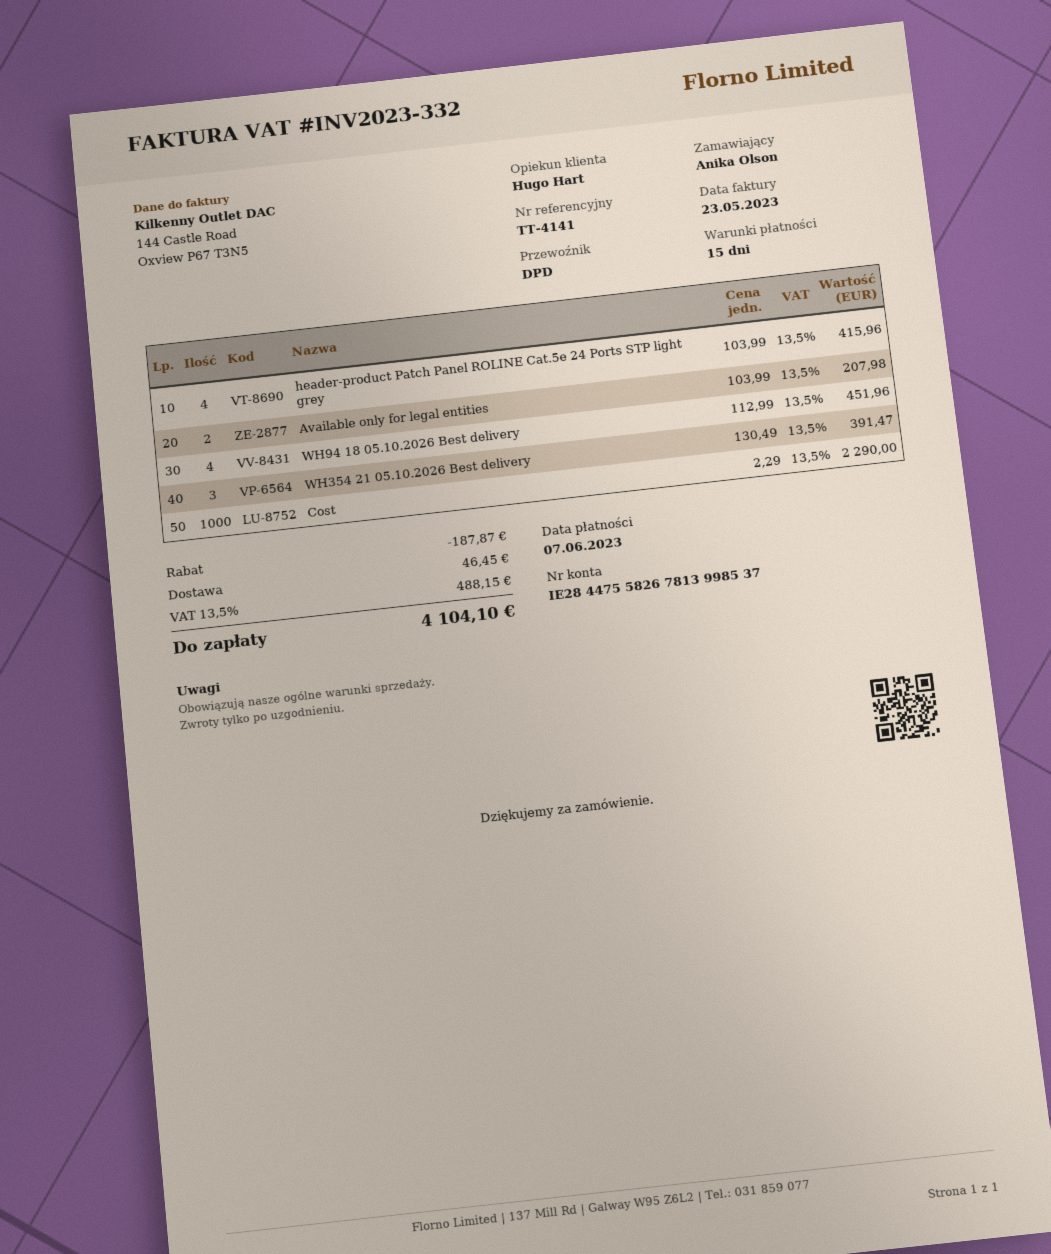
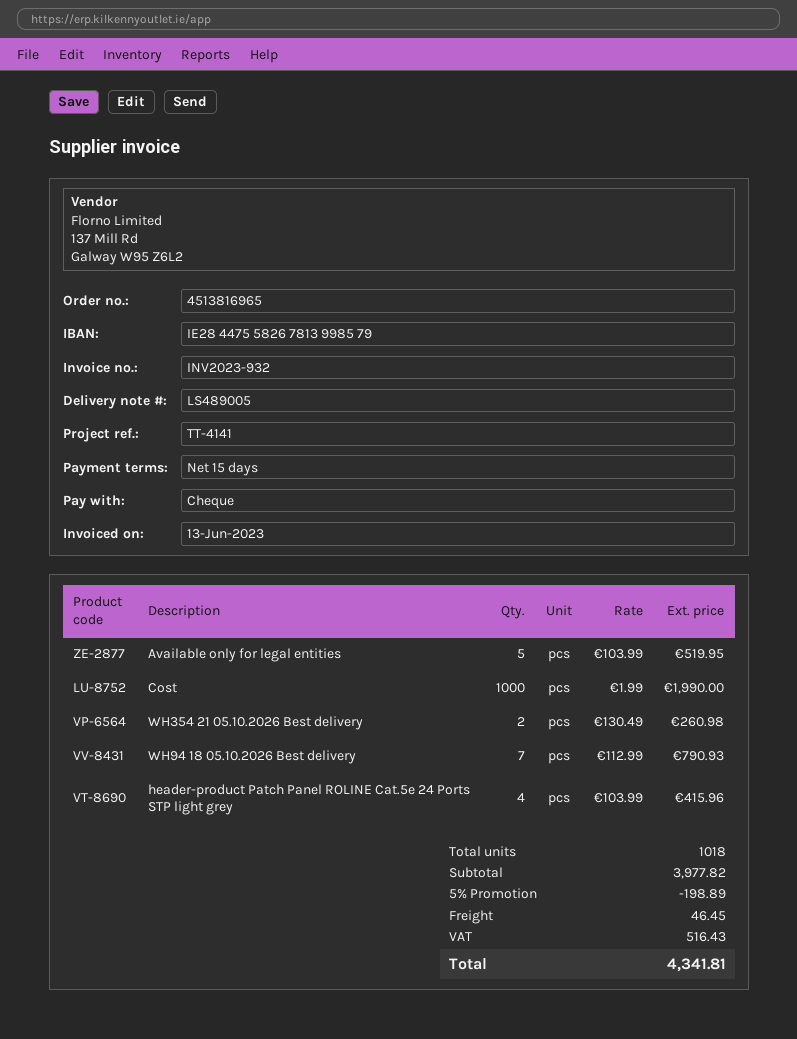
invoice number: INV2023-332 -> INV2023-932
invoice date: 2023-05-23 -> 2023-06-13
bank account: IE28447558267813998537 -> IE28447558267813998579
Available only for legal entities: 2 x 103.99 = 207.98 -> 5 x 103.99 = 519.95
WH94 18 05.10.2026 Best delivery: 4 x 112.99 = 451.96 -> 7 x 112.99 = 790.93
WH354 21 05.10.2026 Best delivery: 3 x 130.49 = 391.47 -> 2 x 130.49 = 260.98
Cost: 1000 x 2.29 = 2290.00 -> 1000 x 1.99 = 1990.00
discount: 187.87 -> 198.89
tax: 488.15 -> 516.43
total: 4104.10 -> 4341.81

